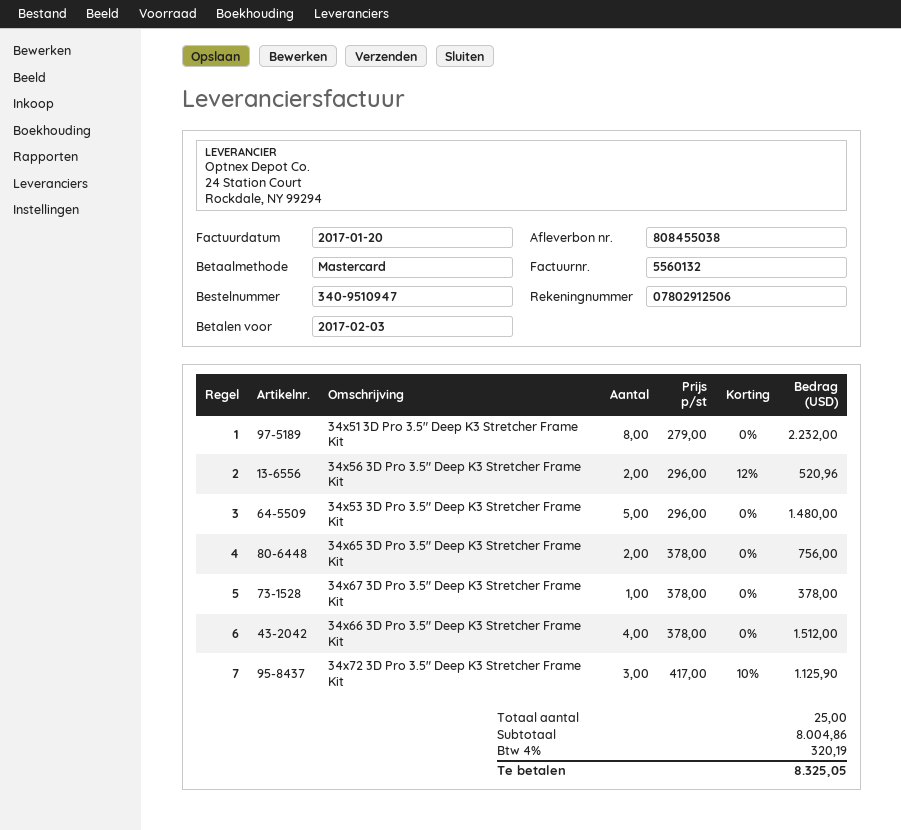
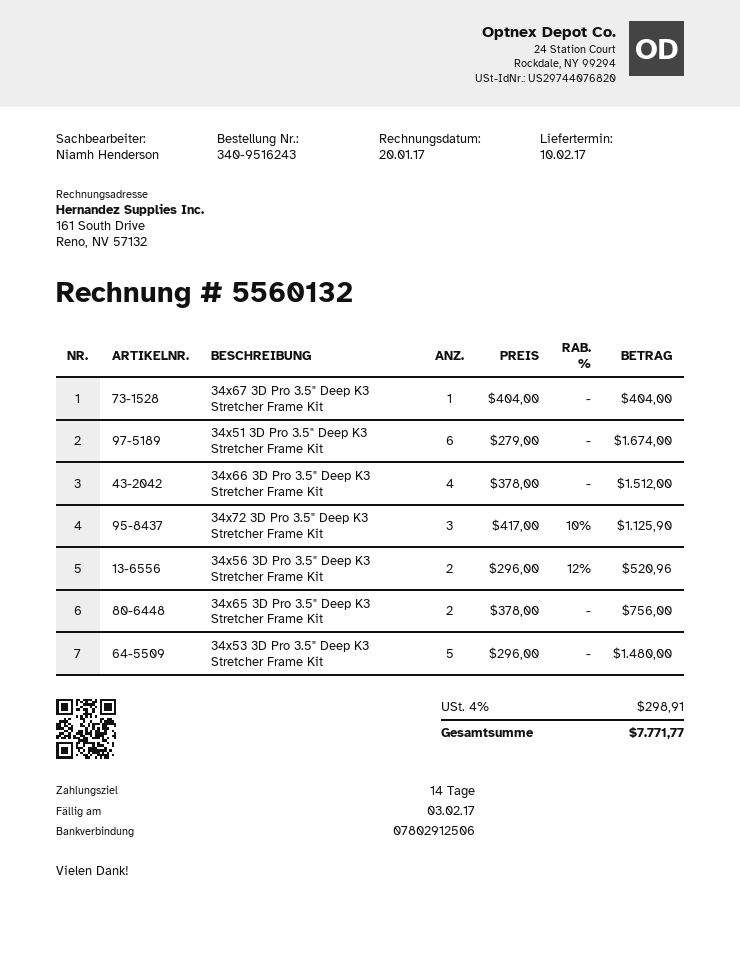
order number: 340-9510947 -> 340-9516243
34x51 3D Pro 3.5" Deep K3 Stretcher Frame Kit: 8 x 279.00 = 2232.00 -> 6 x 279.00 = 1674.00
34x67 3D Pro 3.5" Deep K3 Stretcher Frame Kit: 1 x 378.00 = 378.00 -> 1 x 404.00 = 404.00
tax: 4% = 320.19 -> 4% = 298.91
total: 8325.05 -> 7771.77

